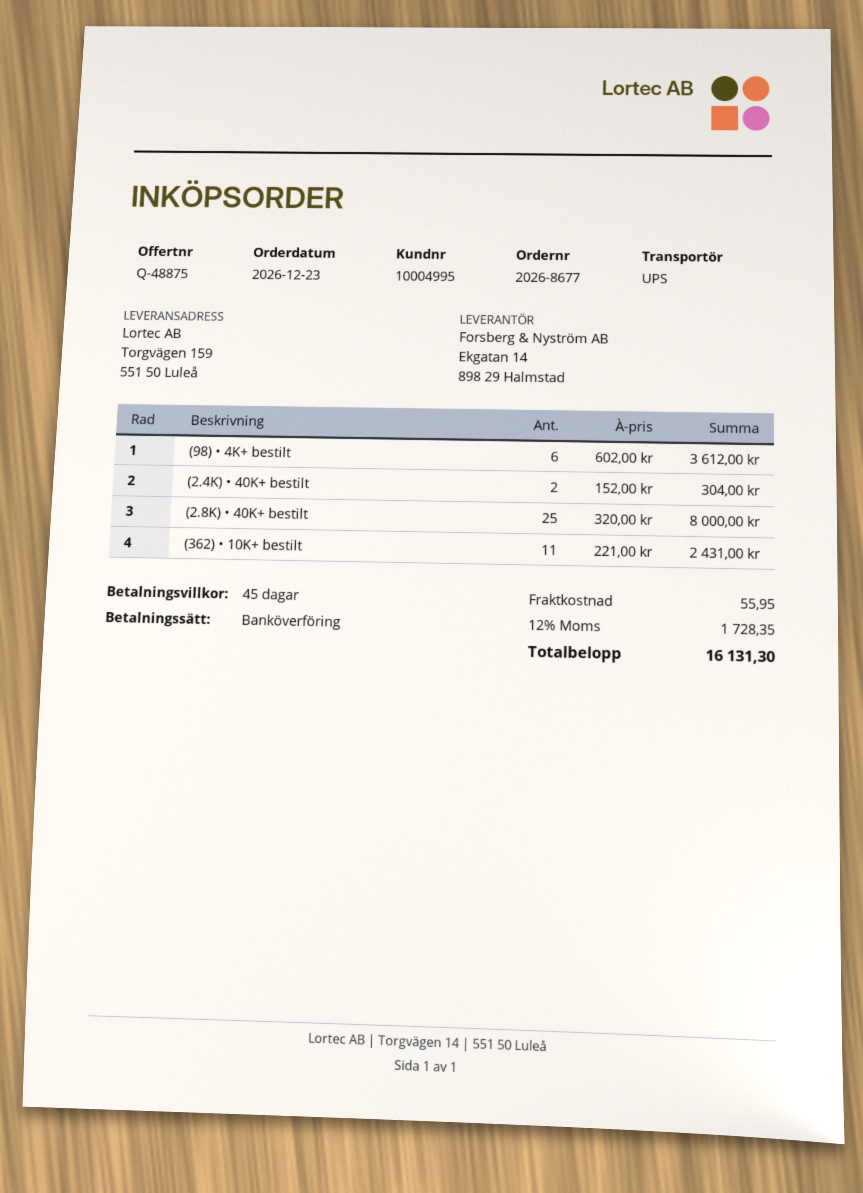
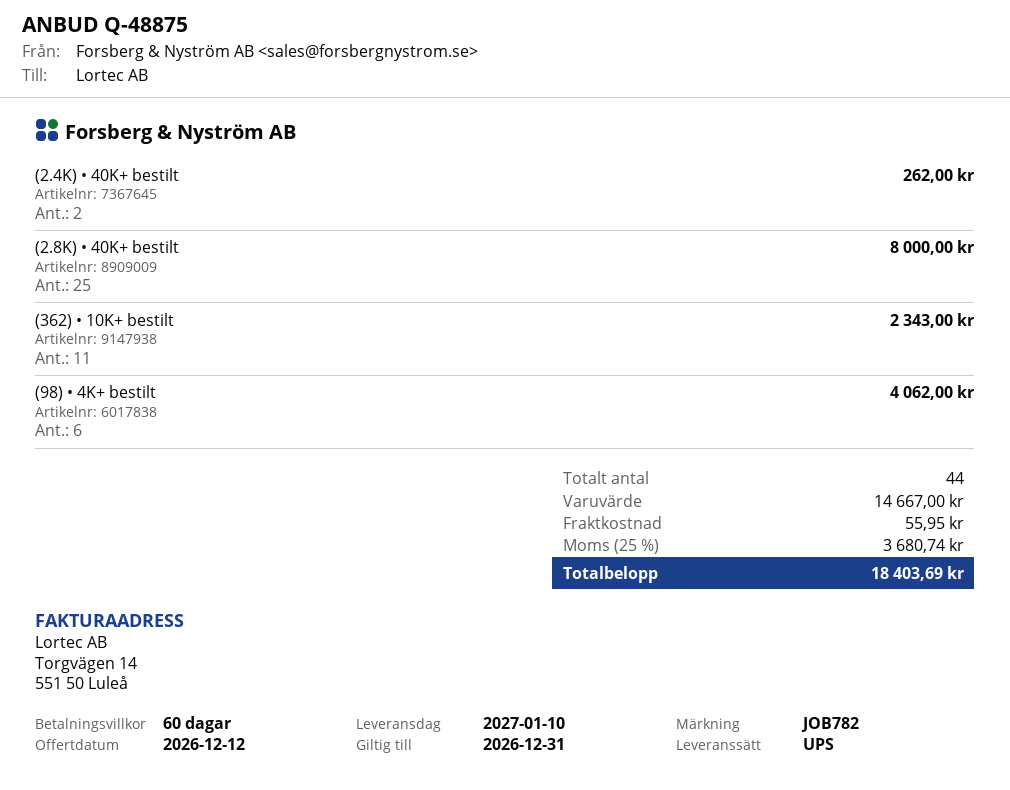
payment terms: 45 days -> 60 days
(98) • 4K+ bestilt: 6 for 3612.00 -> 6 for 4062.00
(2.4K) • 40K+ bestilt: 2 for 304.00 -> 2 for 262.00
(362) • 10K+ bestilt: 11 for 2431.00 -> 11 for 2343.00
tax: 12% = 1728.35 -> 25% = 3680.74
total: 16131.30 -> 18403.69

